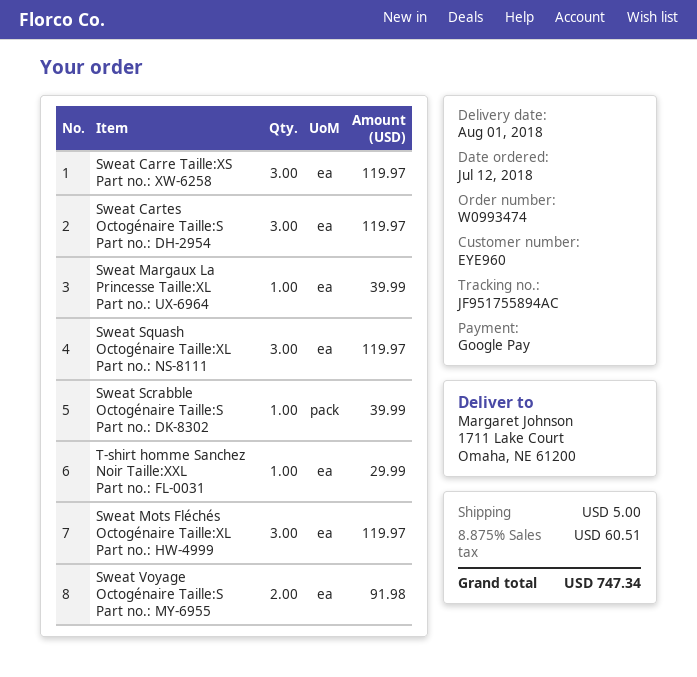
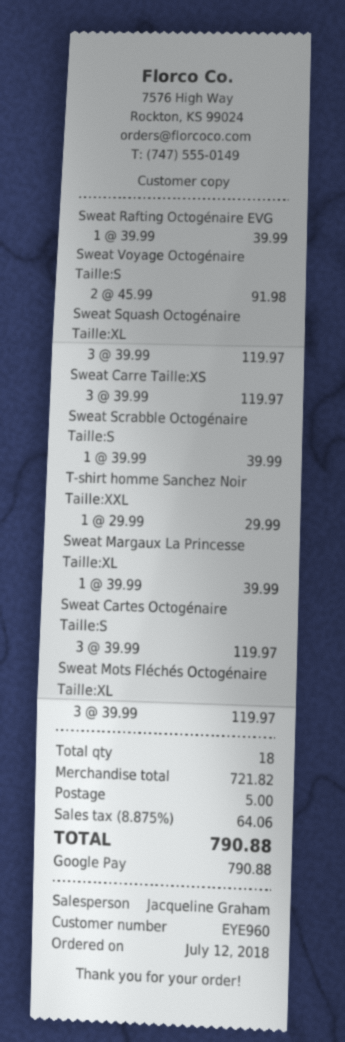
Sweat Rafting Octogénaire EVG: none -> 1 for 39.99
tax: 8.875% = 60.51 -> 8.875% = 64.06
total: 747.34 -> 790.88

